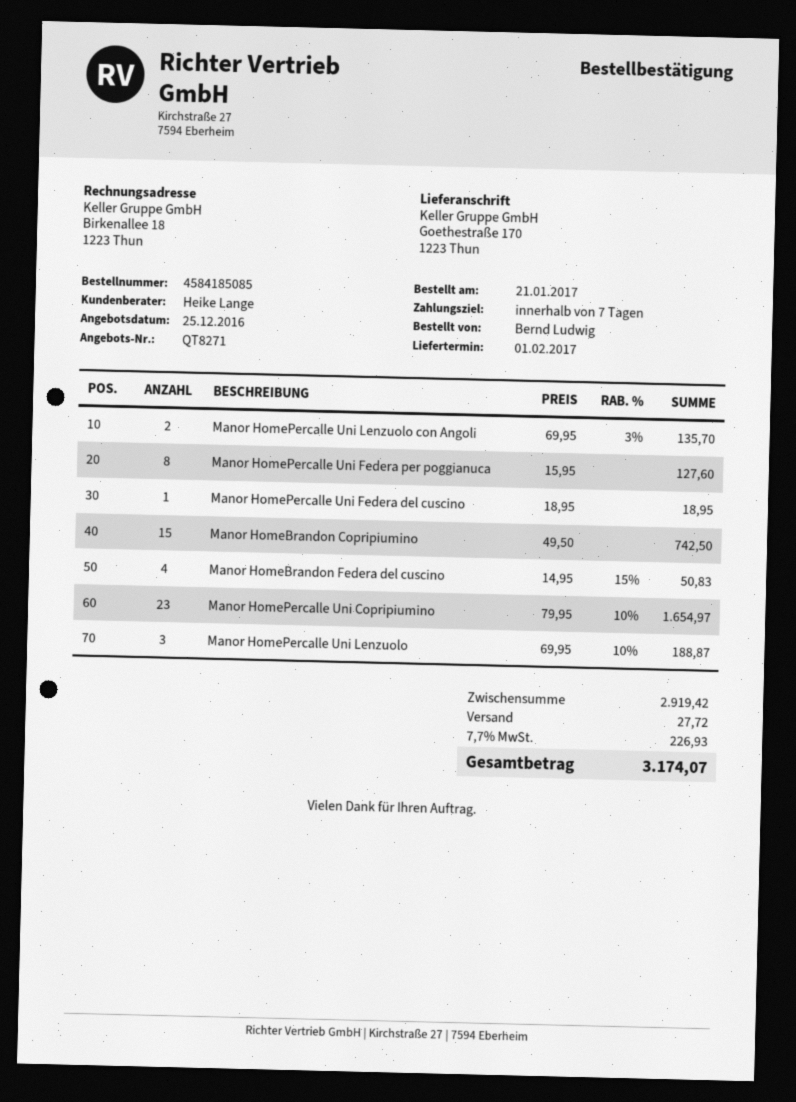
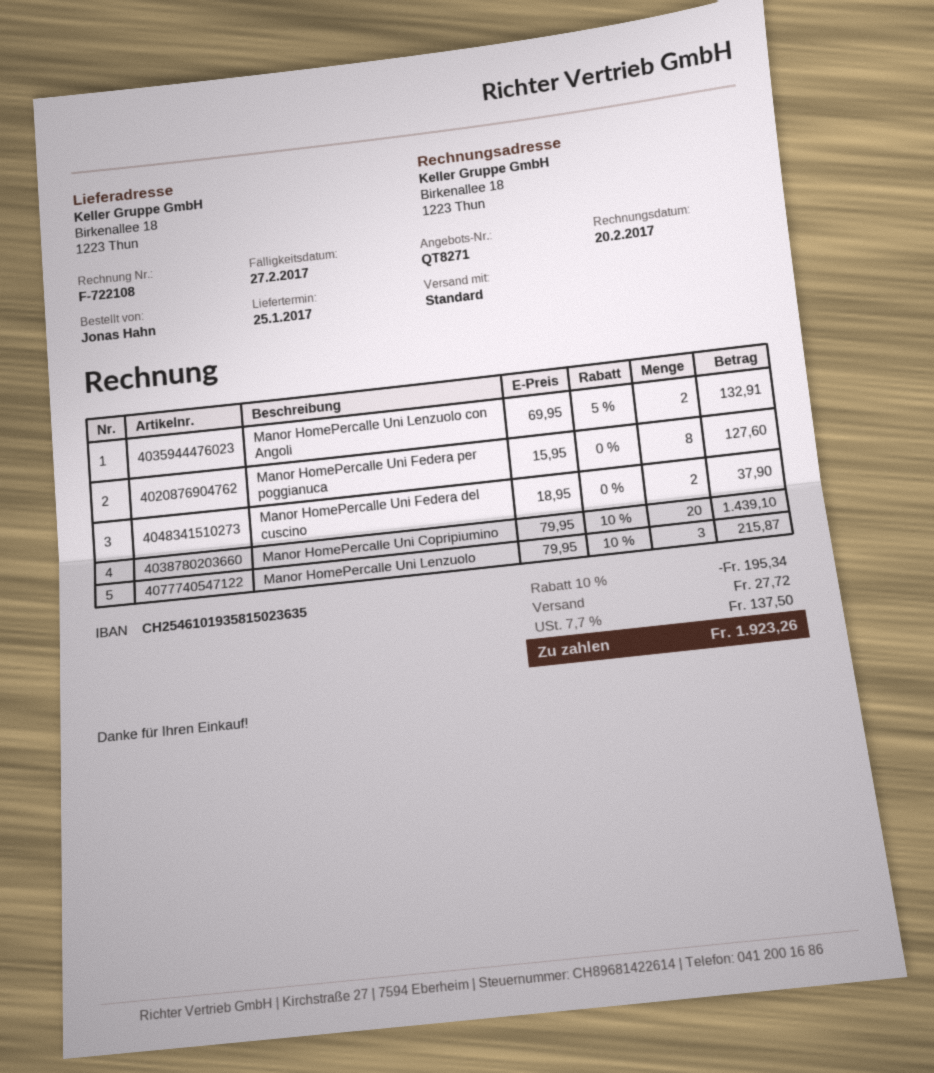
delivery date: 2017-02-01 -> 2017-01-25
ordered by: Bernd Ludwig -> Jonas Hahn
ship to: Goethestraße 170, 1223 Thun -> Birkenallee 18, 1223 Thun
Manor HomePercalle Uni Lenzuolo con Angoli: 2 x 69.95 - 3% = 135.70 -> 2 x 69.95 - 5% = 132.91
Manor HomePercalle Uni Federa del cuscino: 1 x 18.95 = 18.95 -> 2 x 18.95 = 37.90
Manor HomeBrandon Copripiumino: 15 x 49.50 = 742.50 -> none
Manor HomeBrandon Federa del cuscino: 4 x 14.95 - 15% = 50.83 -> none
Manor HomePercalle Uni Copripiumino: 23 x 79.95 - 10% = 1654.97 -> 20 x 79.95 - 10% = 1439.10
Manor HomePercalle Uni Lenzuolo: 3 x 69.95 - 10% = 188.87 -> 3 x 79.95 - 10% = 215.87
discount: none -> 10% = 195.34
tax: 7.7% = 226.93 -> 7.7% = 137.50
total: 3174.07 -> 1923.26

